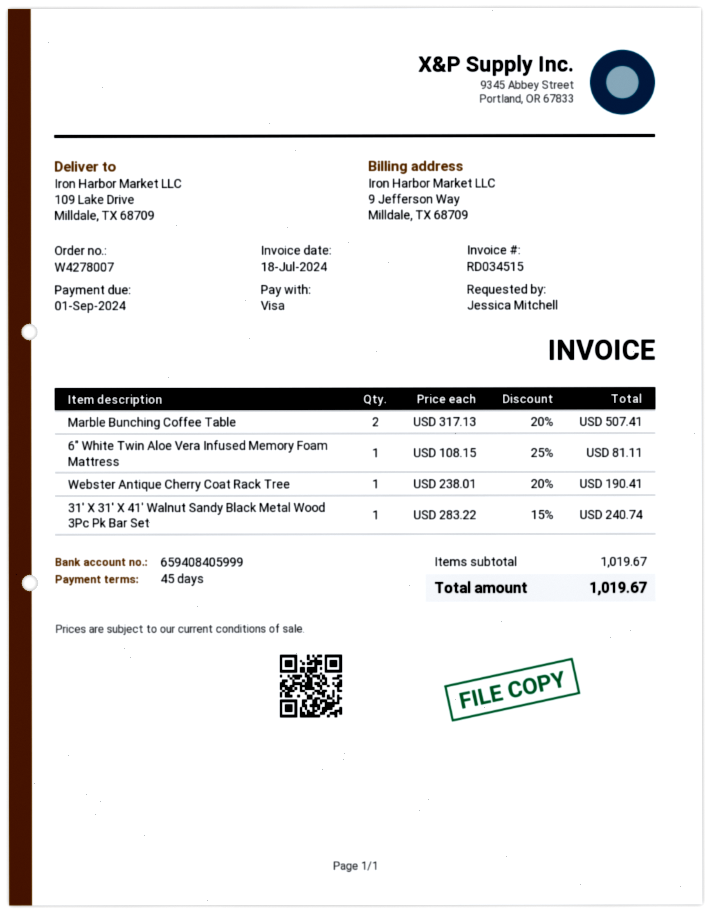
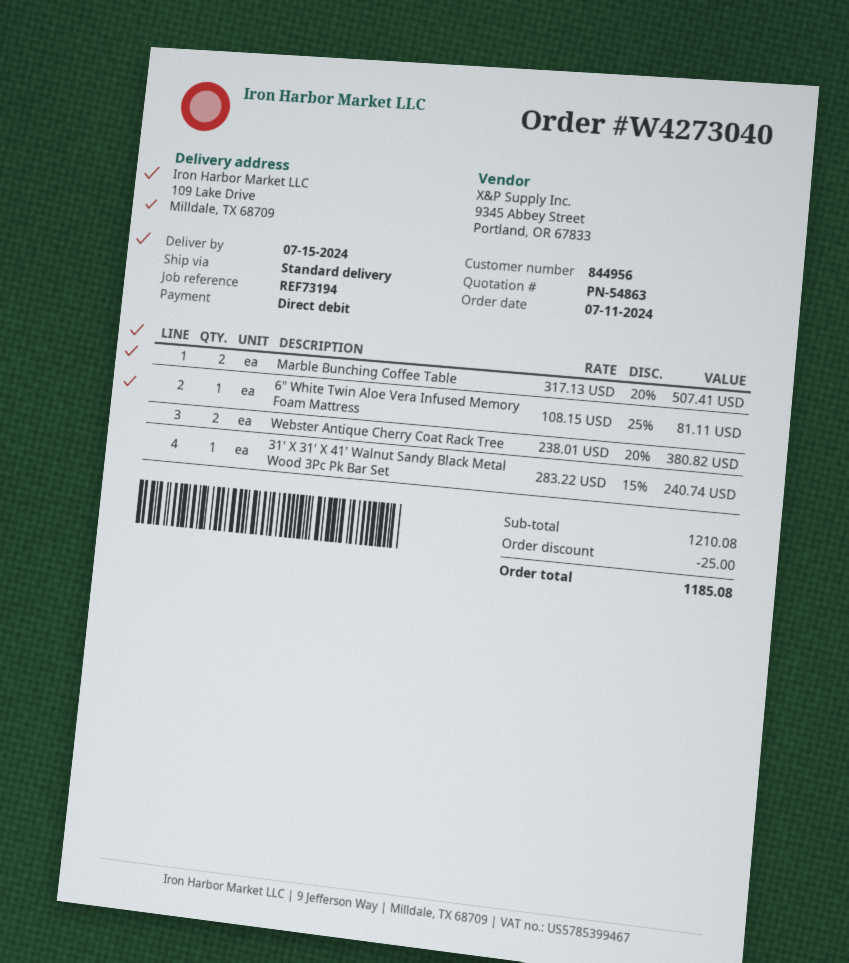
order number: W4278007 -> W4273040
payment method: Visa -> direct debit
Webster Antique Cherry Coat Rack Tree: 1 x 238.01 - 20% = 190.41 -> 2 x 238.01 - 20% = 380.82
subtotal: 1019.67 -> 1210.08
discount: none -> 25.00
total: 1019.67 -> 1185.08

